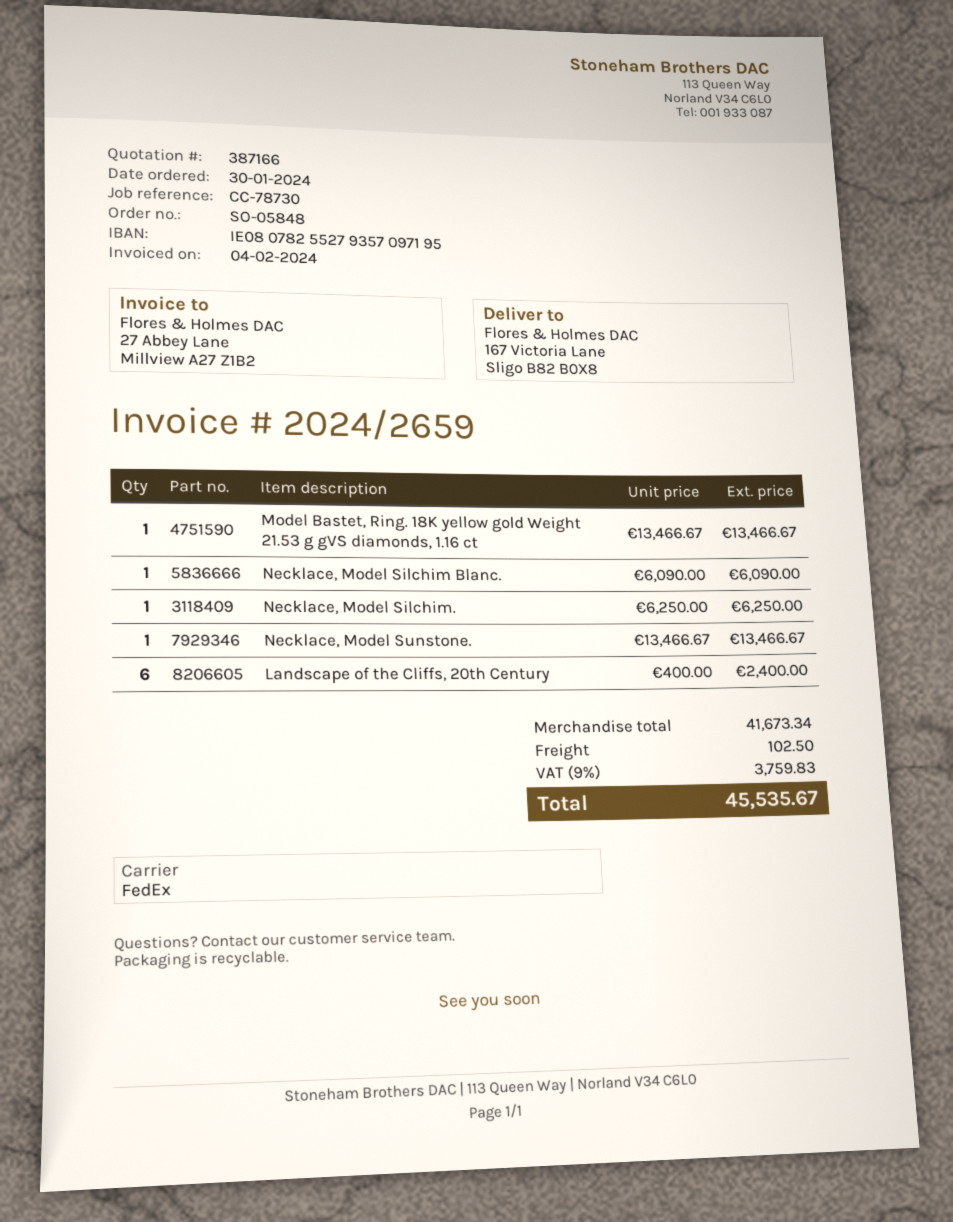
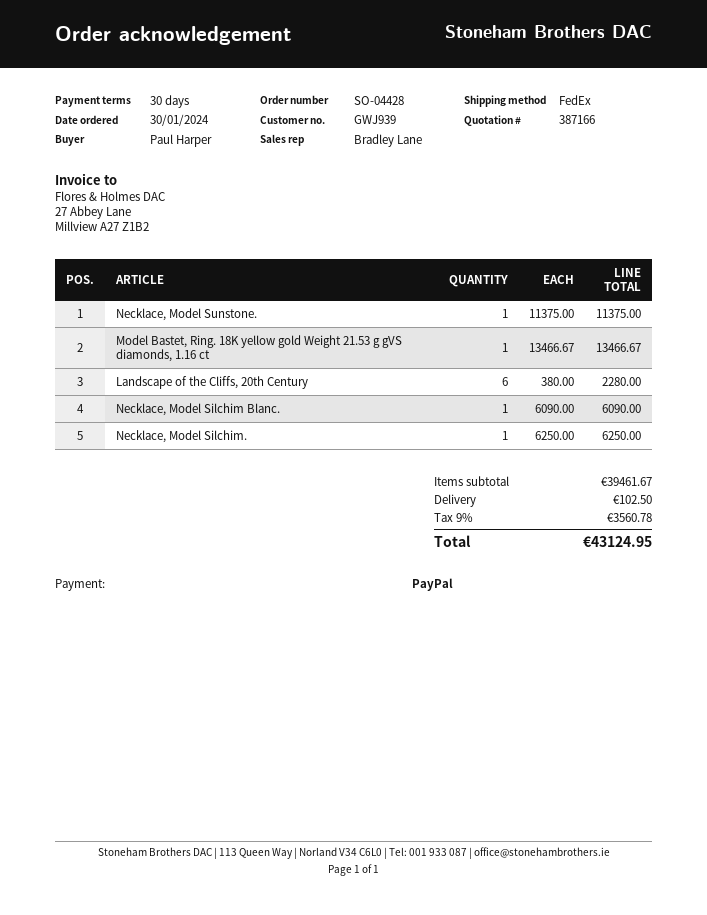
order number: SO-05848 -> SO-04428
Necklace, Model Sunstone.: 1 x 13466.67 = 13466.67 -> 1 x 11375.00 = 11375.00
Landscape of the Cliffs, 20th Century: 6 x 400.00 = 2400.00 -> 6 x 380.00 = 2280.00
subtotal: 41673.34 -> 39461.67
tax: 9% = 3759.83 -> 9% = 3560.78
total: 45535.67 -> 43124.95

